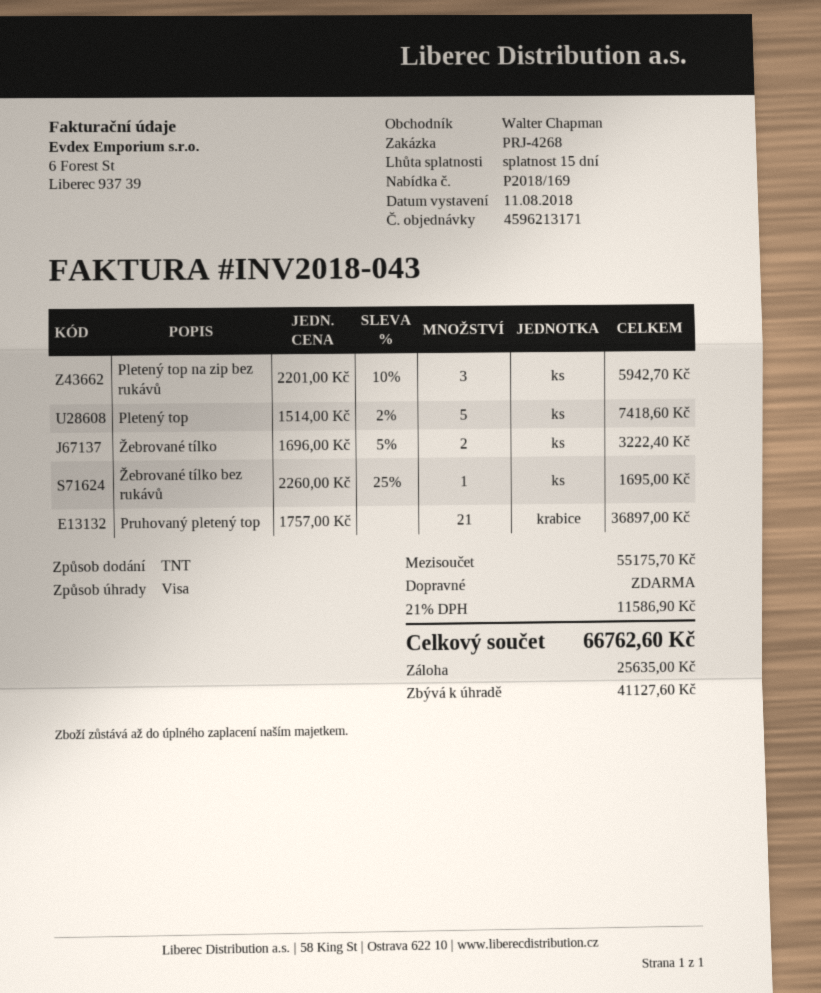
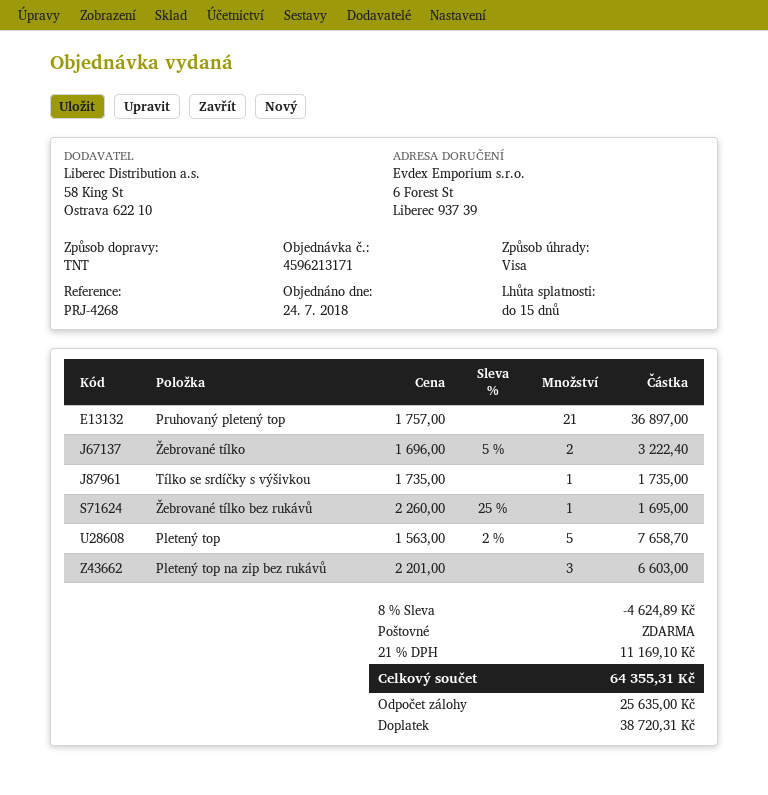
Pletený top na zip bez rukávů: 3 x 2201.00 - 10% = 5942.70 -> 3 x 2201.00 = 6603.00
Pletený top: 5 x 1514.00 - 2% = 7418.60 -> 5 x 1563.00 - 2% = 7658.70
Tílko se srdíčky s výšivkou: none -> 1 x 1735.00 = 1735.00
discount: none -> 8% = 4624.89
tax: 21% = 11586.90 -> 21% = 11169.10
total: 66762.60 -> 64355.31
balance: 41127.60 -> 38720.31

